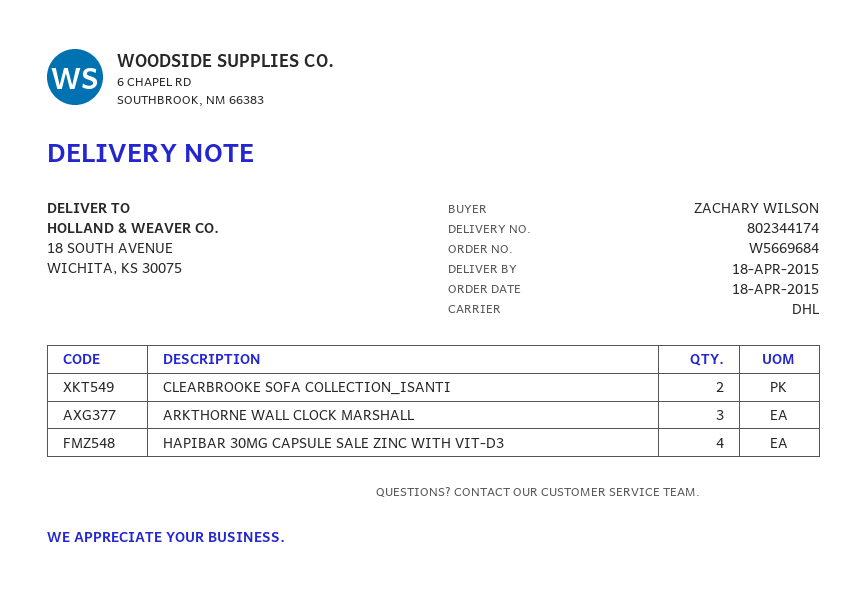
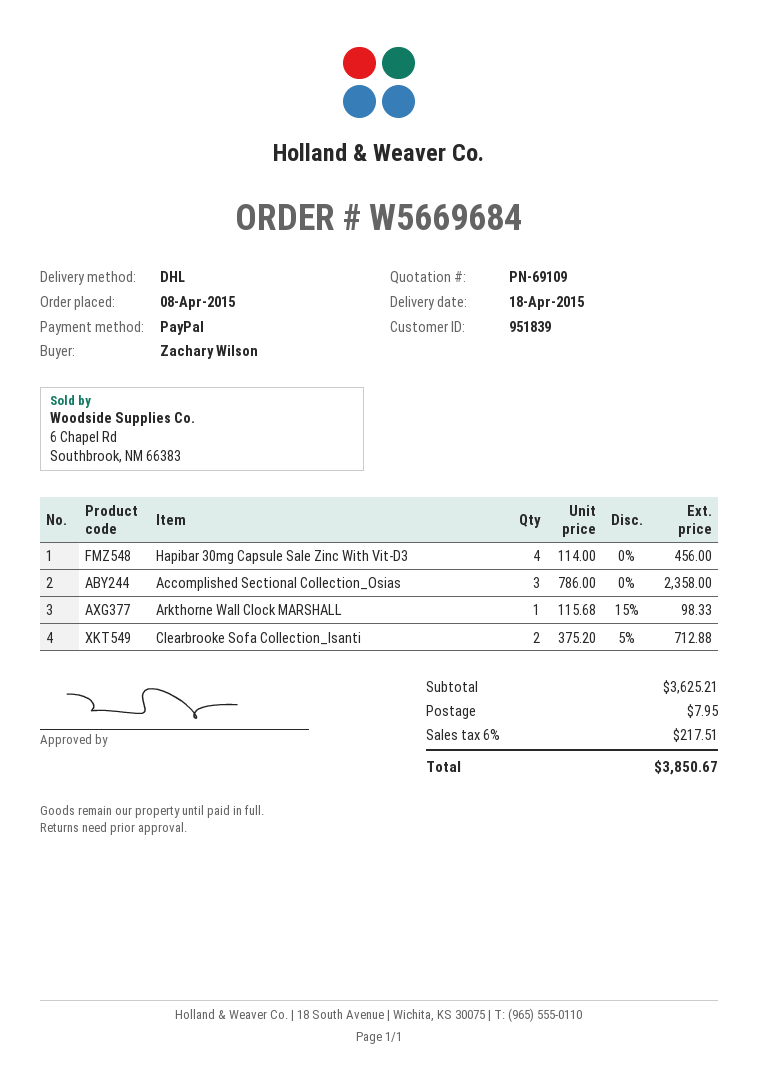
order date: 2015-04-18 -> 2015-04-08
ARKTHORNE WALL CLOCK MARSHALL: 3 -> 1
Accomplished Sectional Collection_Osias: none -> 3

